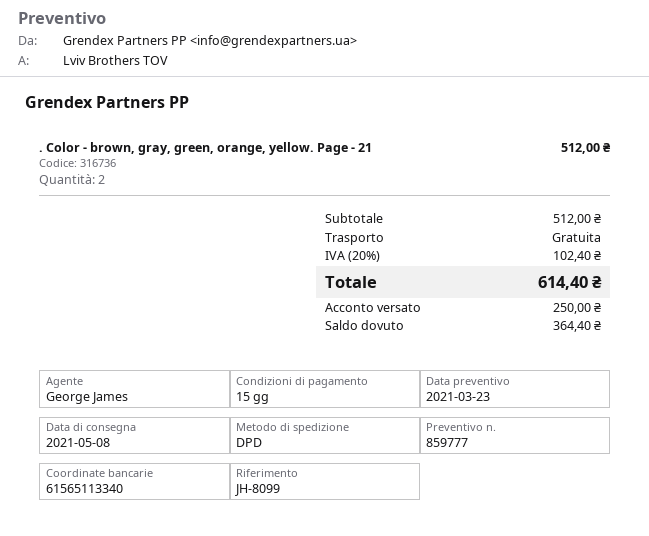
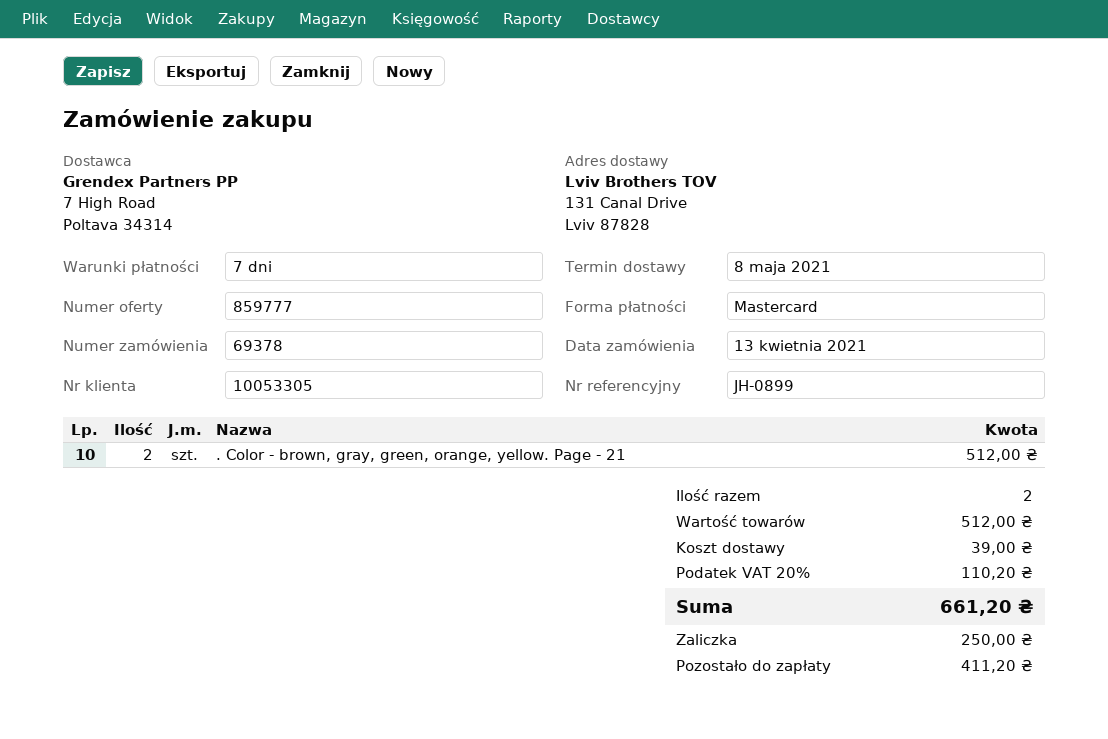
payment terms: 15 days -> 7 days
reference: JH-8099 -> JH-0899
shipping: 0.00 -> 39.00
tax: 20% = 102.40 -> 20% = 110.20
total: 614.40 -> 661.20
balance: 364.40 -> 411.20

